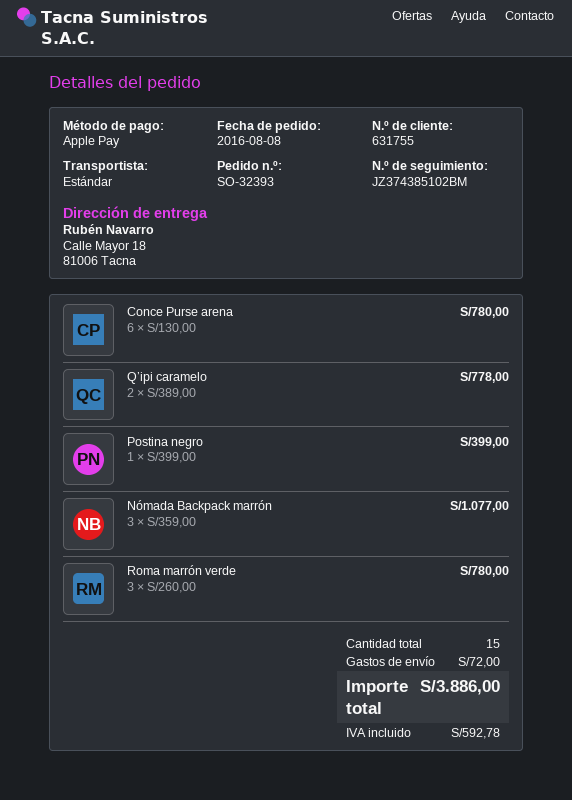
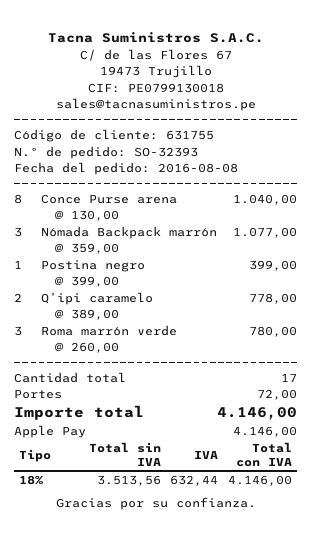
Conce Purse arena: 6 x 130.00 = 780.00 -> 8 x 130.00 = 1040.00
total quantity: 15 -> 17
tax: 592.78 -> 632.44
total: 3886.00 -> 4146.00

